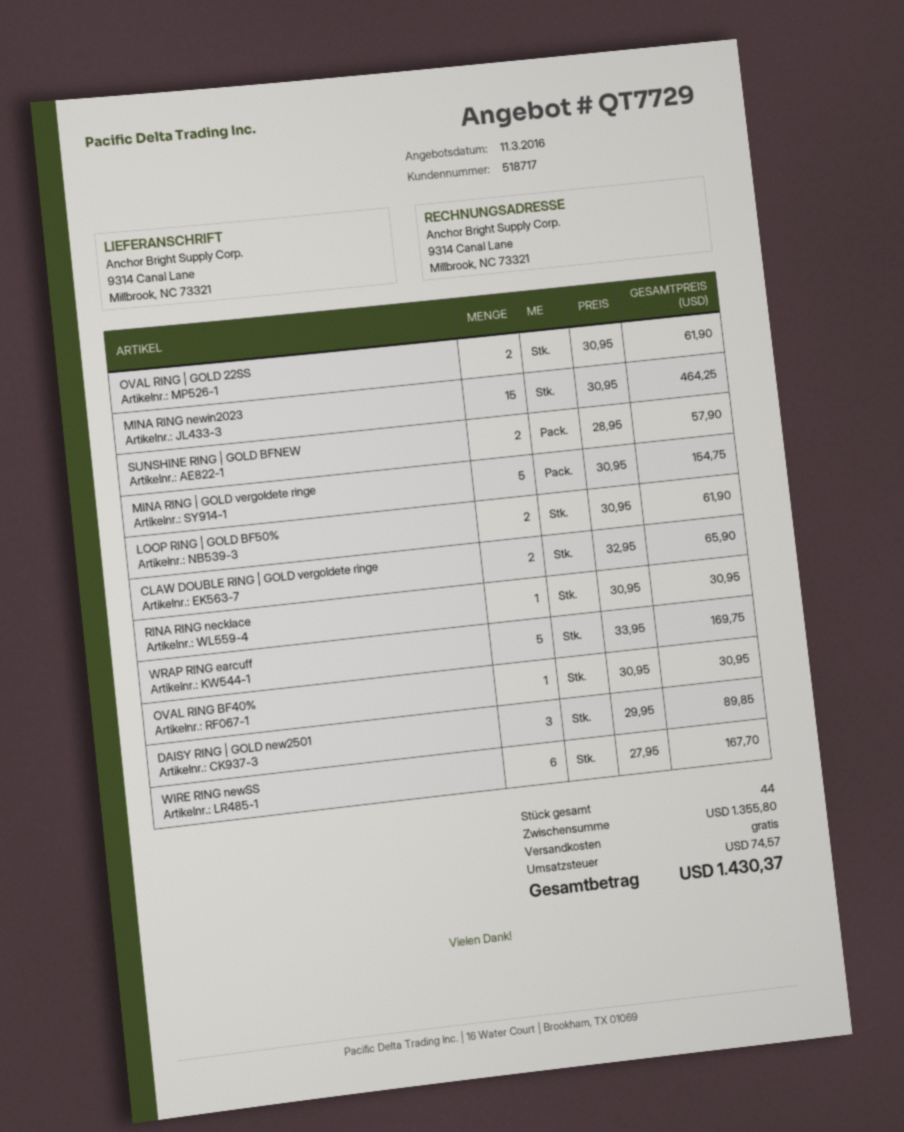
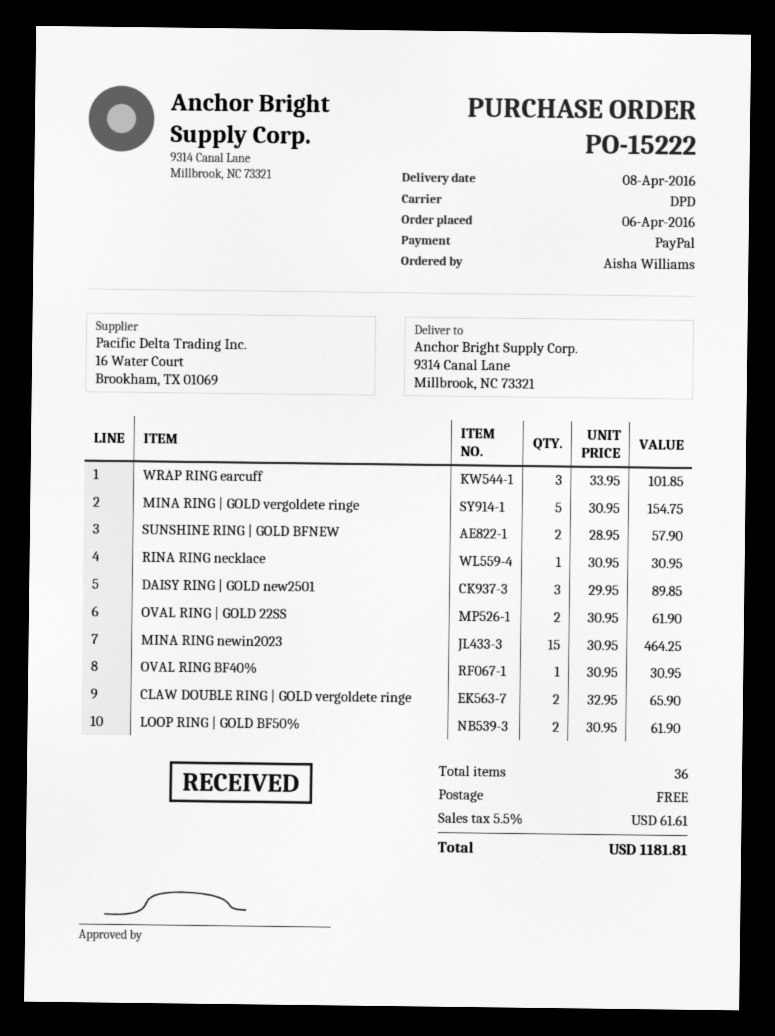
WRAP RING earcuff: 5 x 33.95 = 169.75 -> 3 x 33.95 = 101.85
WIRE RING newSS: 6 x 27.95 = 167.70 -> none
total quantity: 44 -> 36
tax: 74.57 -> 61.61
total: 1430.37 -> 1181.81

